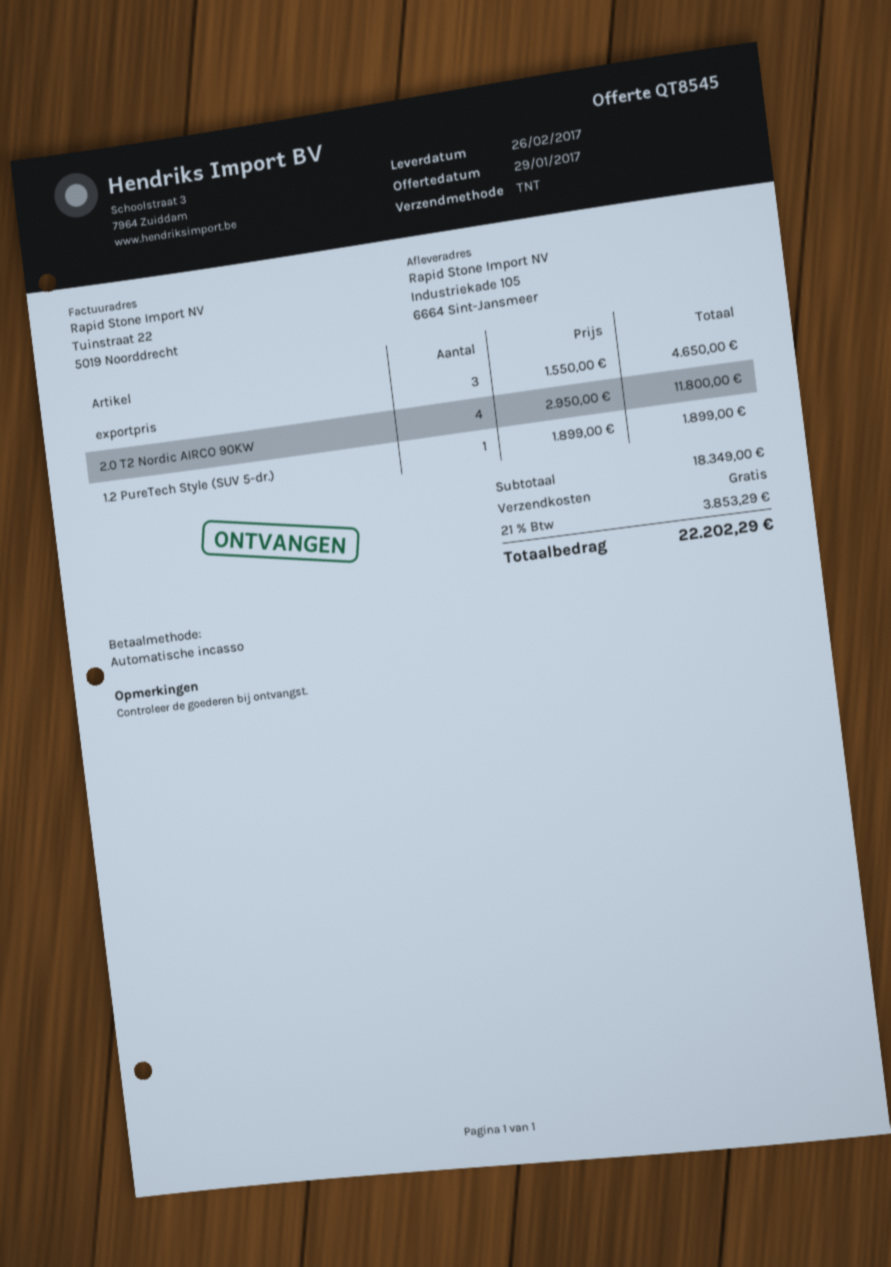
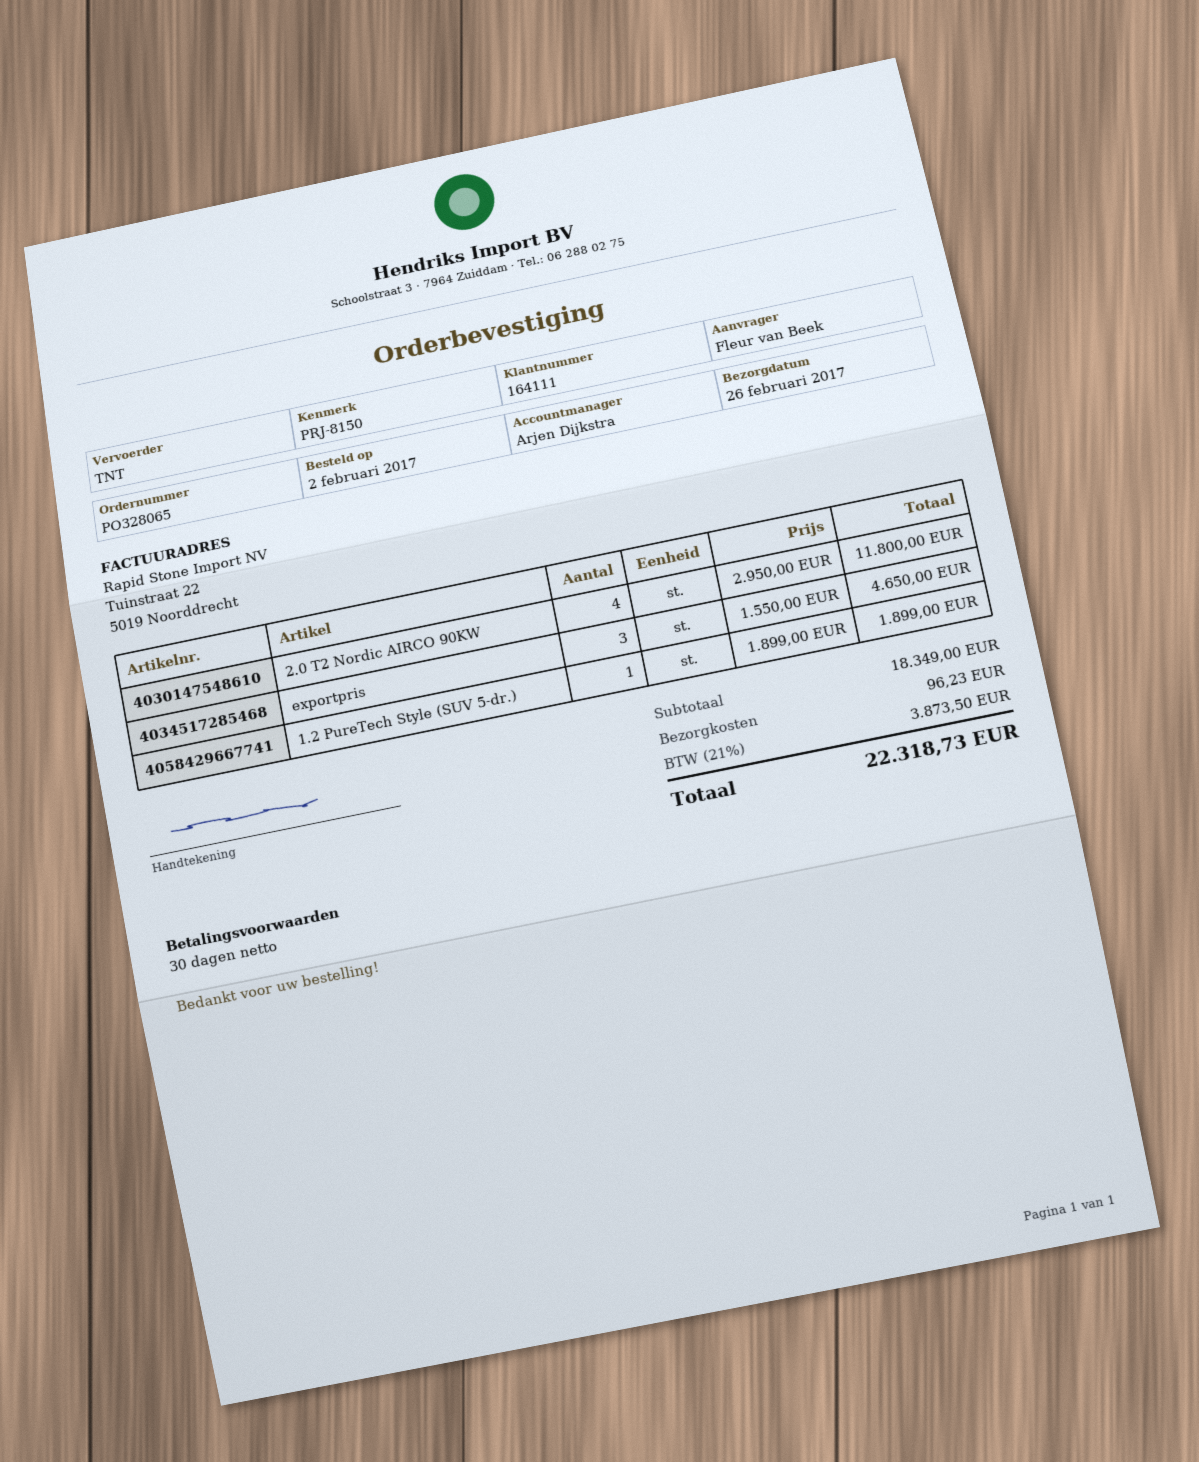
shipping: 0.00 -> 96.23
tax: 21% = 3853.29 -> 21% = 3873.50
total: 22202.29 -> 22318.73

